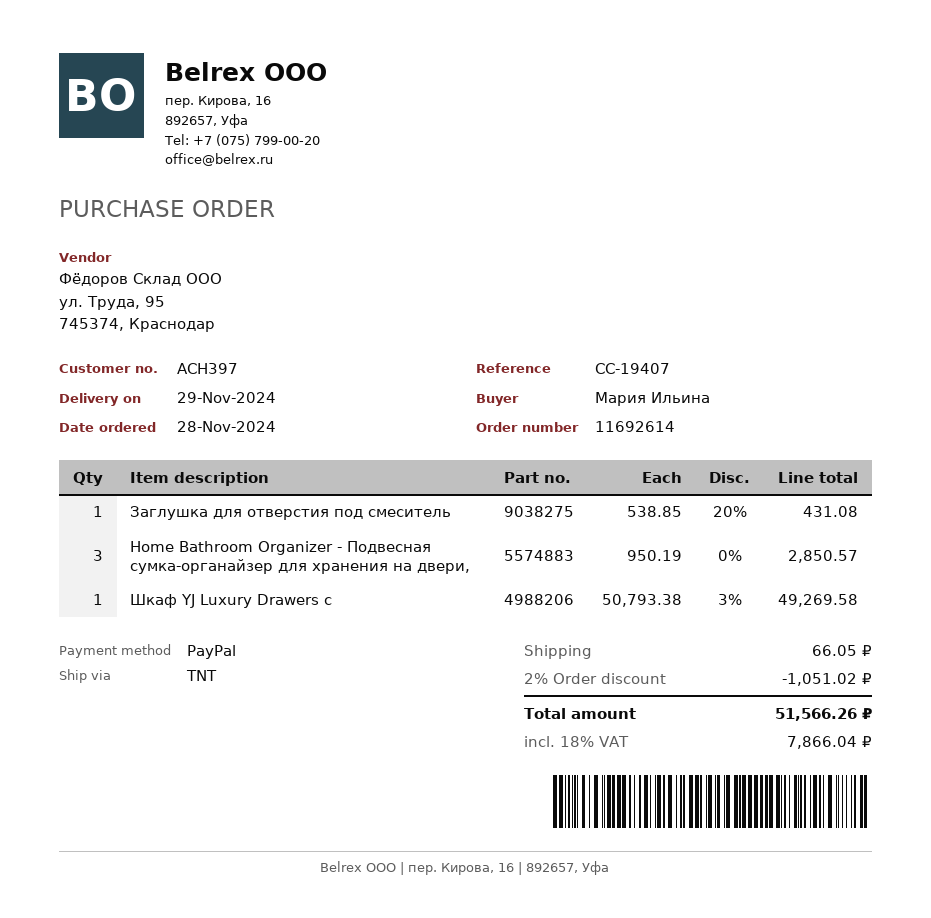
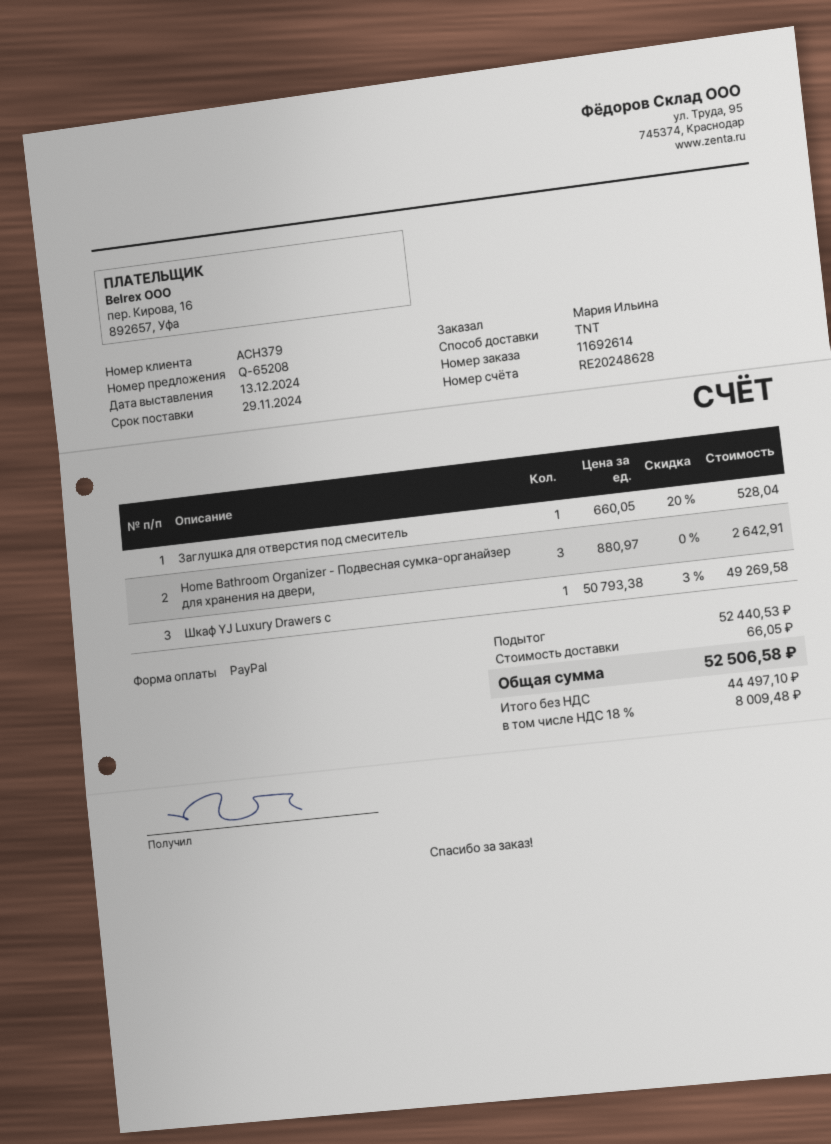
customer number: ACH397 -> ACH379
Заглушка для отверстия под смеситель: 1 x 538.85 - 20% = 431.08 -> 1 x 660.05 - 20% = 528.04
Home Bathroom Organizer - Подвесная сумка-органайзер для хранения на двери,: 3 x 950.19 = 2850.57 -> 3 x 880.97 = 2642.91
discount: 2% = 1051.02 -> none
tax: 18% = 7866.04 -> 18% = 8009.48
total: 51566.26 -> 52506.58

